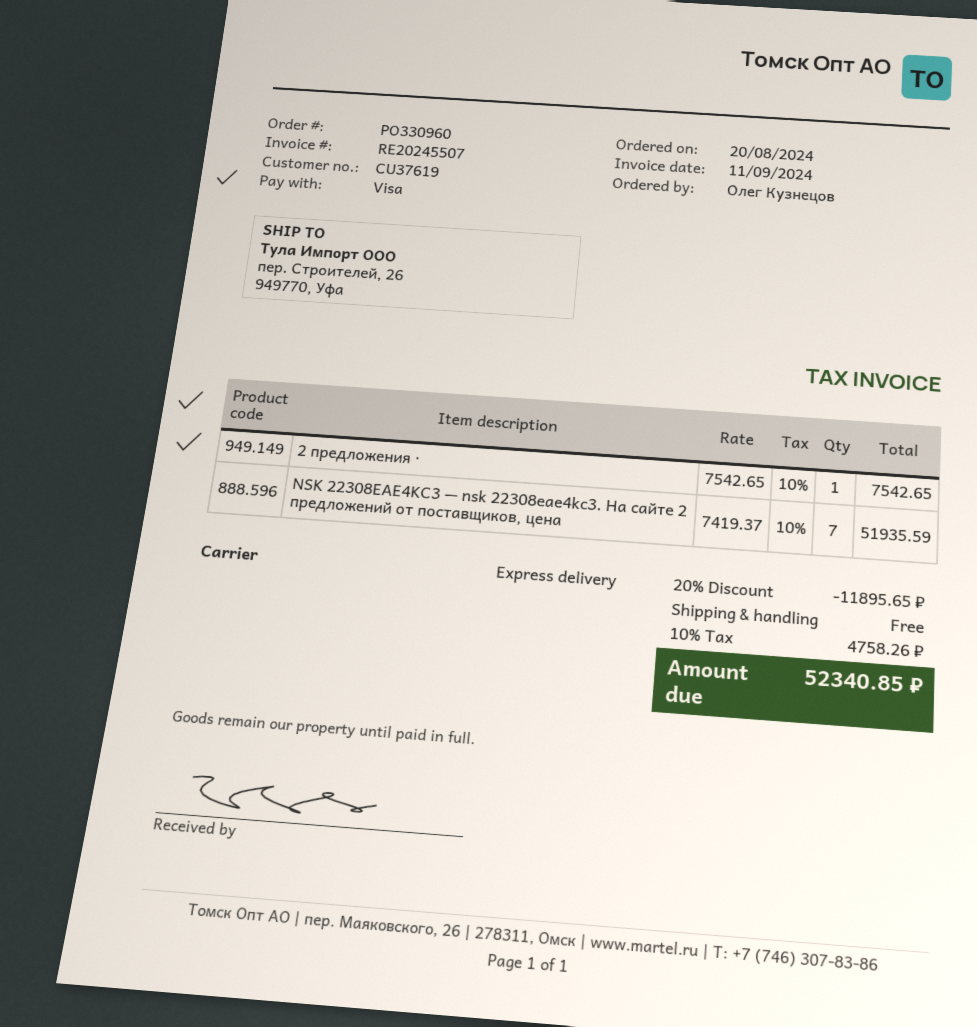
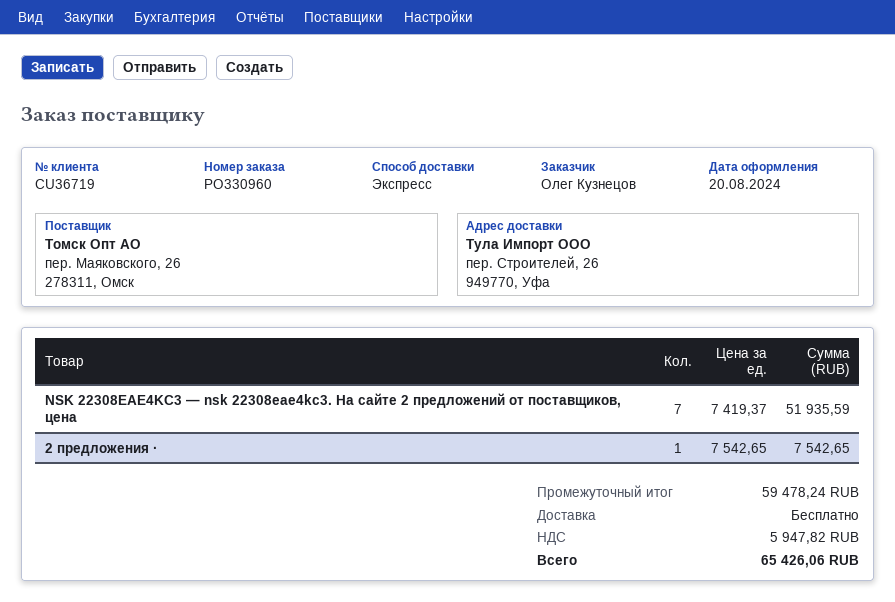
customer number: CU37619 -> CU36719
discount: 20% = 11895.65 -> none
tax: 4758.26 -> 5947.82
total: 52340.85 -> 65426.06

